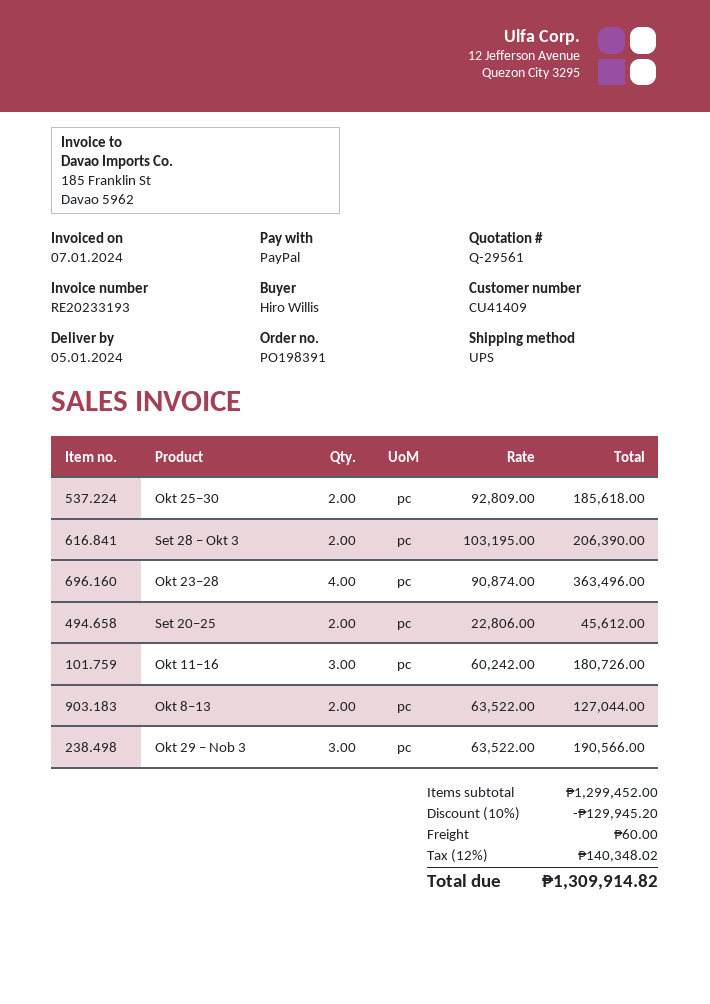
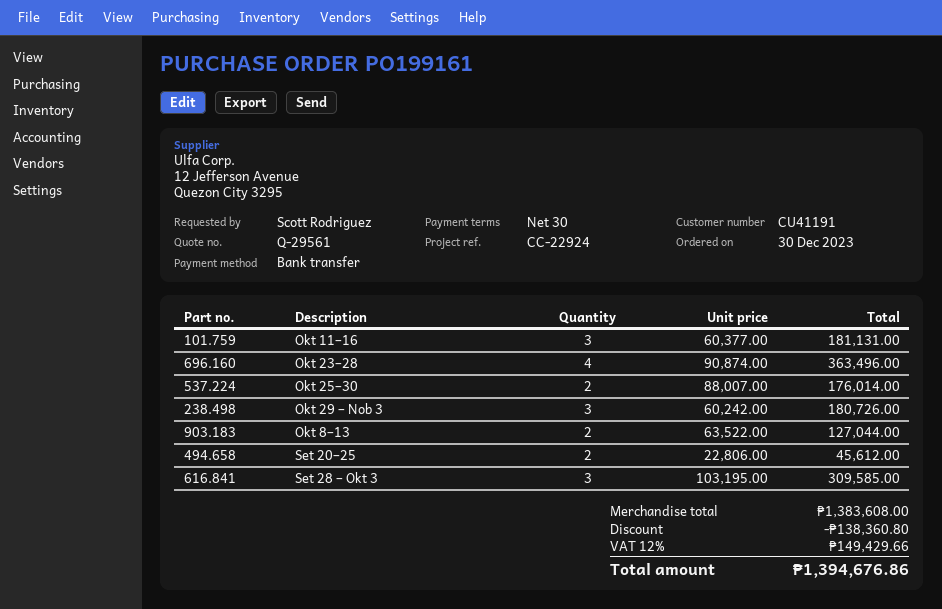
order number: PO198391 -> PO199161
customer number: CU41409 -> CU41191
ordered by: Hiro Willis -> Scott Rodriguez
payment method: PayPal -> bank transfer
Okt 25–30: 2 x 92809.00 = 185618.00 -> 2 x 88007.00 = 176014.00
Set 28 – Okt 3: 2 x 103195.00 = 206390.00 -> 3 x 103195.00 = 309585.00
Okt 11–16: 3 x 60242.00 = 180726.00 -> 3 x 60377.00 = 181131.00
Okt 29 – Nob 3: 3 x 63522.00 = 190566.00 -> 3 x 60242.00 = 180726.00
subtotal: 1299452.00 -> 1383608.00
discount: 129945.20 -> 138360.80
shipping: 60.00 -> none
tax: 12% = 140348.02 -> 12% = 149429.66
total: 1309914.82 -> 1394676.86

